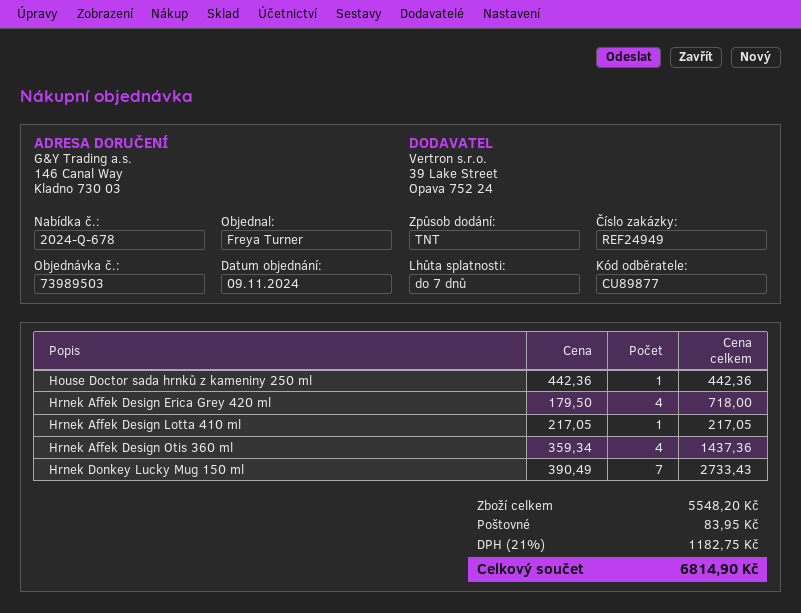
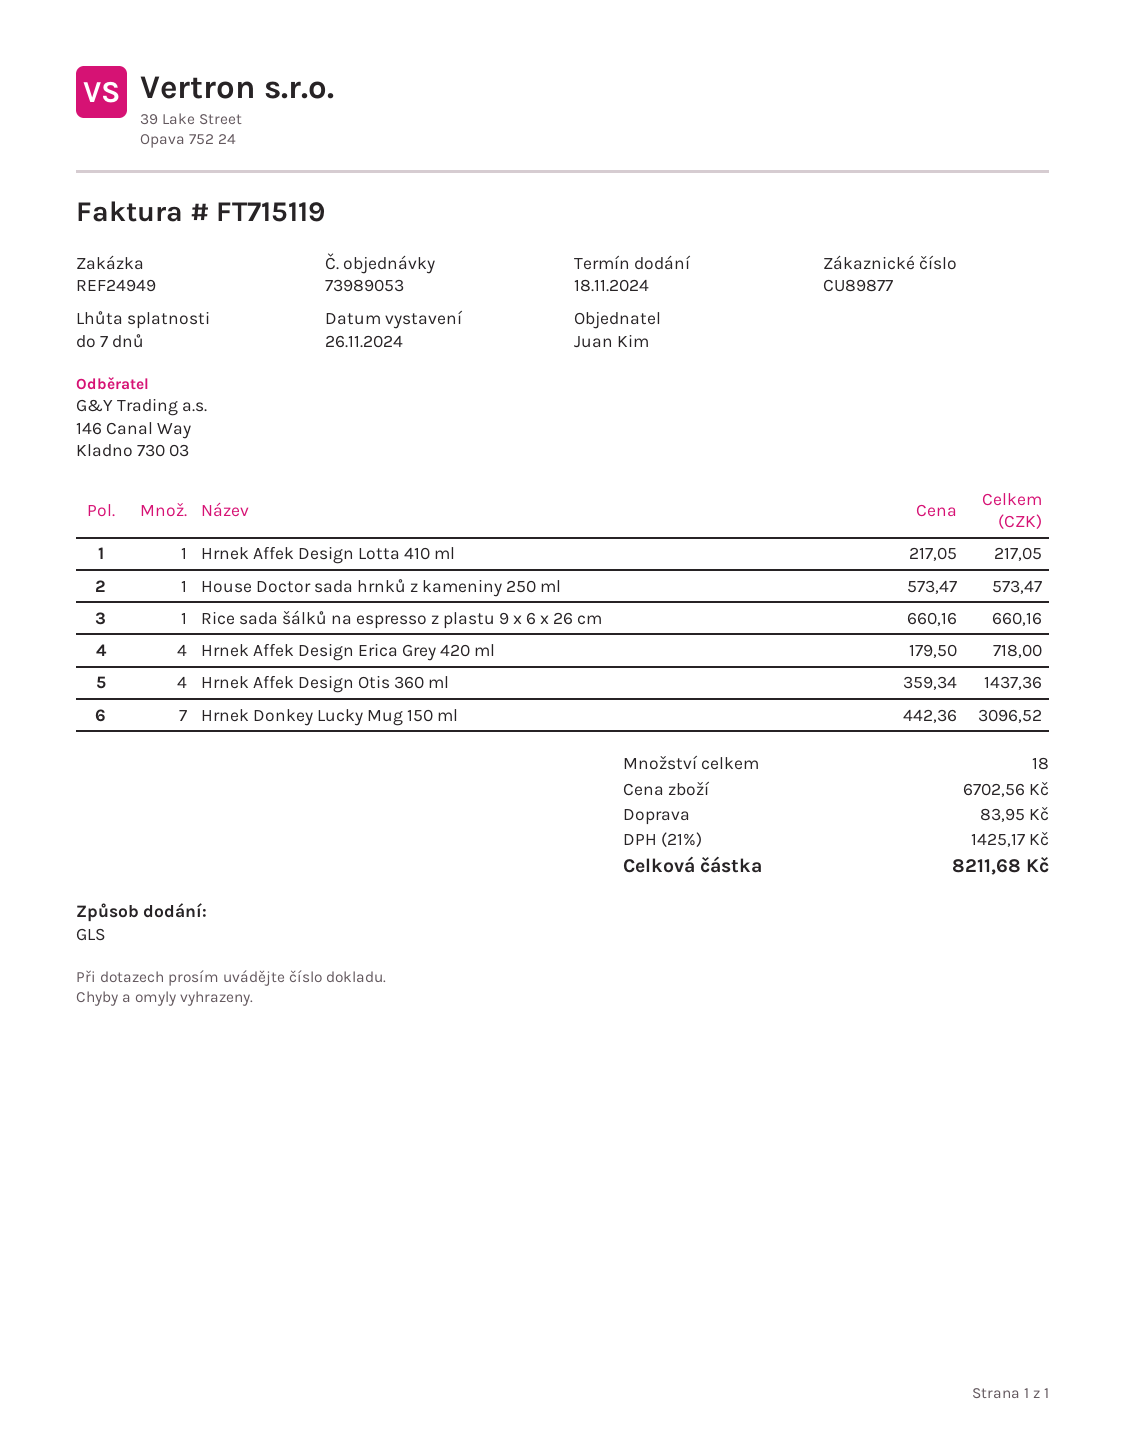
order number: 73989503 -> 73989053
ordered by: Freya Turner -> Juan Kim
shipping method: TNT -> GLS
House Doctor sada hrnků z kameniny 250 ml: 1 x 442.36 = 442.36 -> 1 x 573.47 = 573.47
Hrnek Donkey Lucky Mug 150 ml: 7 x 390.49 = 2733.43 -> 7 x 442.36 = 3096.52
Rice sada šálků na espresso z plastu 9 x 6 x 26 cm: none -> 1 x 660.16 = 660.16
subtotal: 5548.20 -> 6702.56
tax: 21% = 1182.75 -> 21% = 1425.17
total: 6814.90 -> 8211.68

